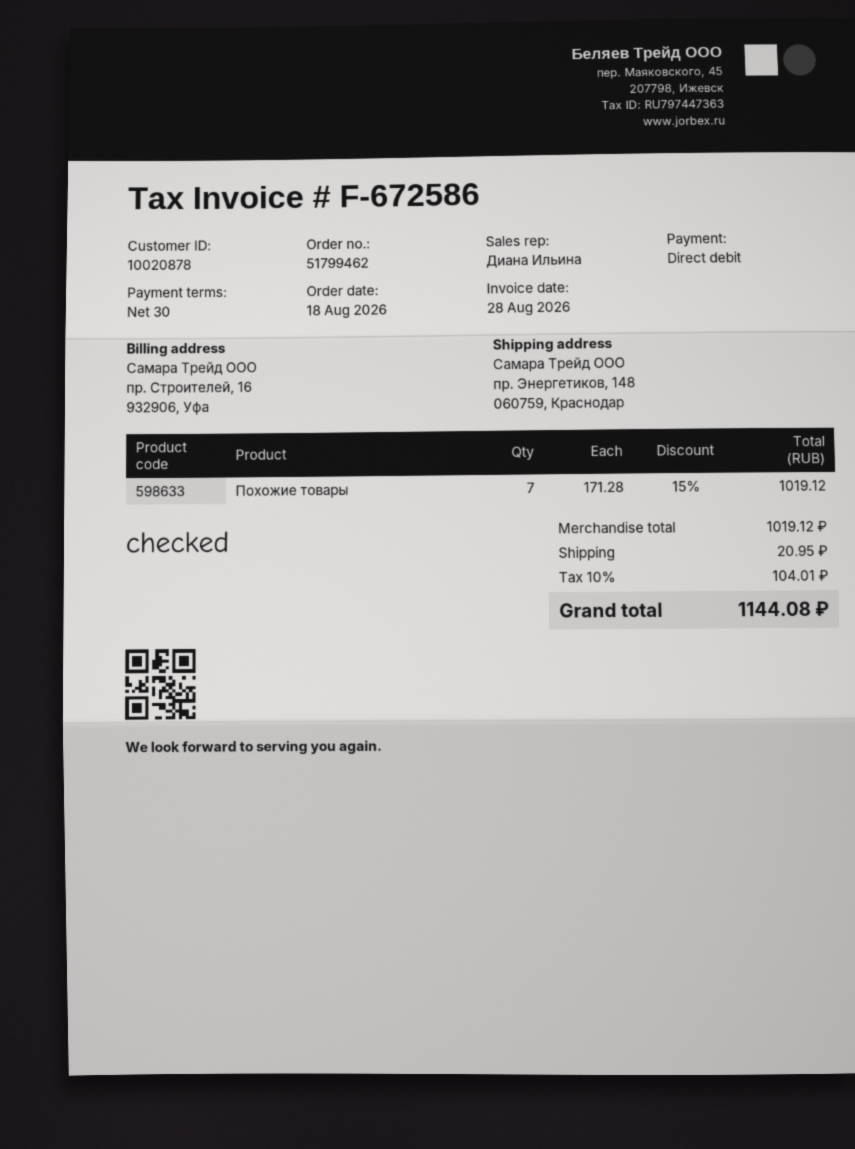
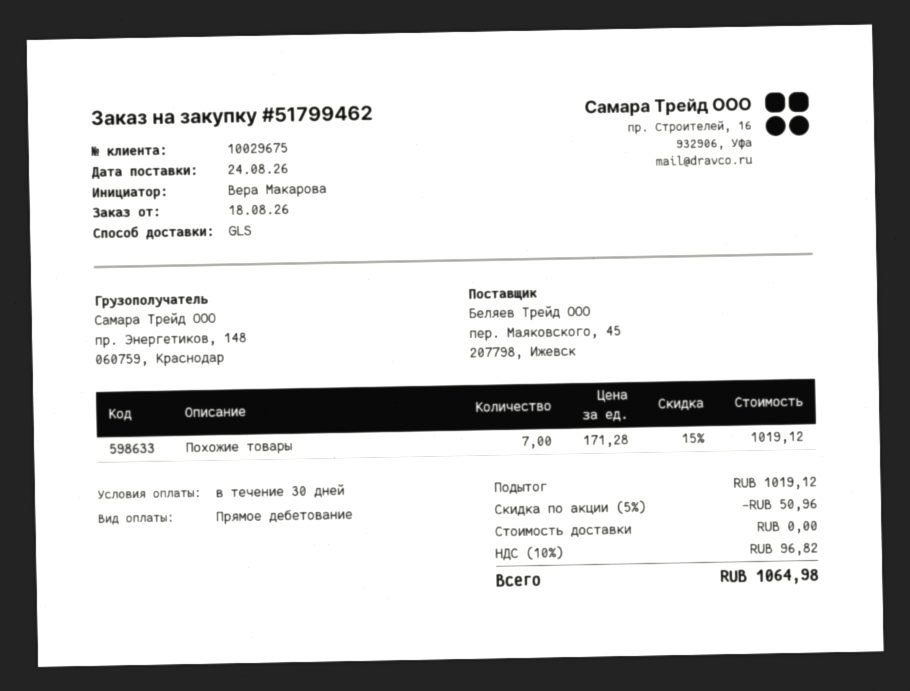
customer number: 10020878 -> 10029675
discount: none -> 5% = 50.96
shipping: 20.95 -> 0.00
tax: 10% = 104.01 -> 10% = 96.82
total: 1144.08 -> 1064.98

